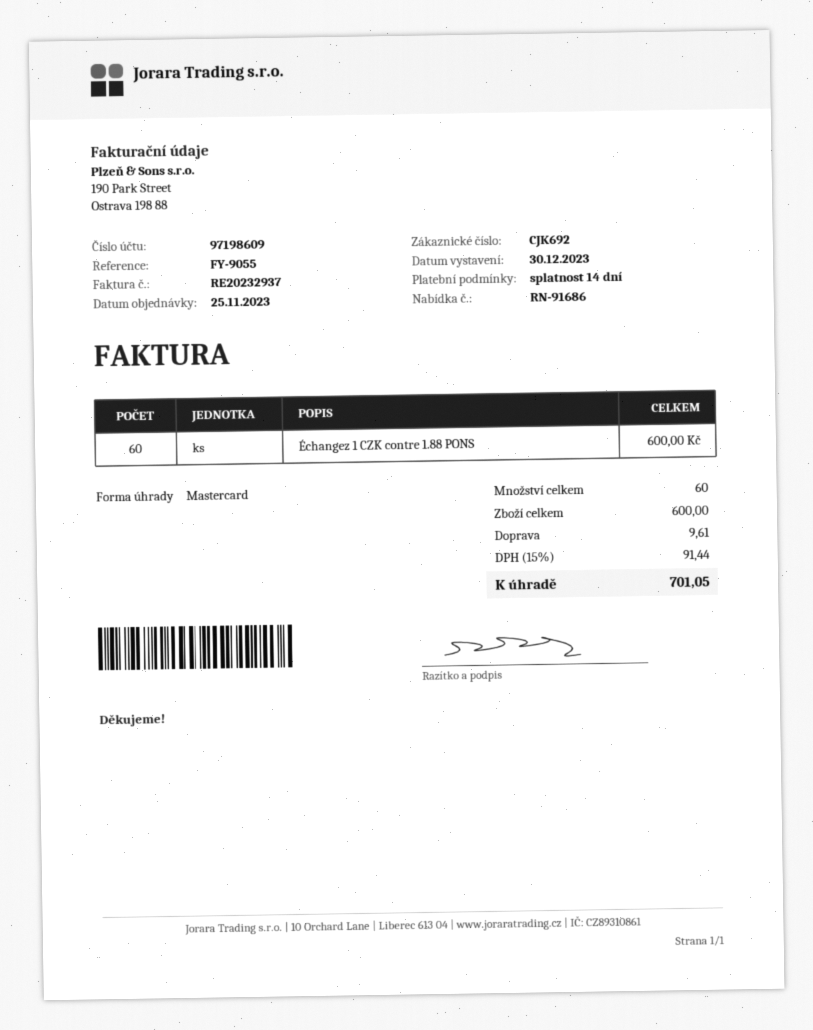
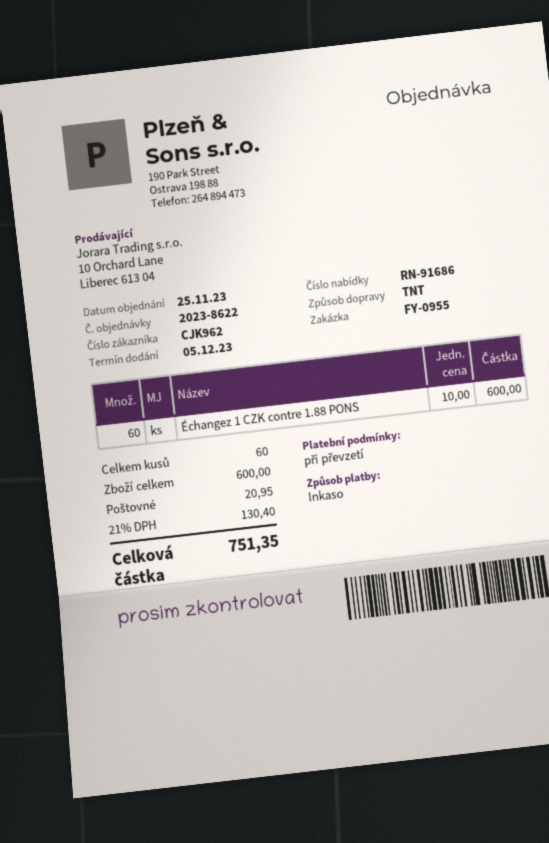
payment terms: 14 days -> on receipt
customer number: CJK692 -> CJK962
reference: FY-9055 -> FY-0955
payment method: Mastercard -> direct debit
shipping: 9.61 -> 20.95
tax: 15% = 91.44 -> 21% = 130.40
total: 701.05 -> 751.35

